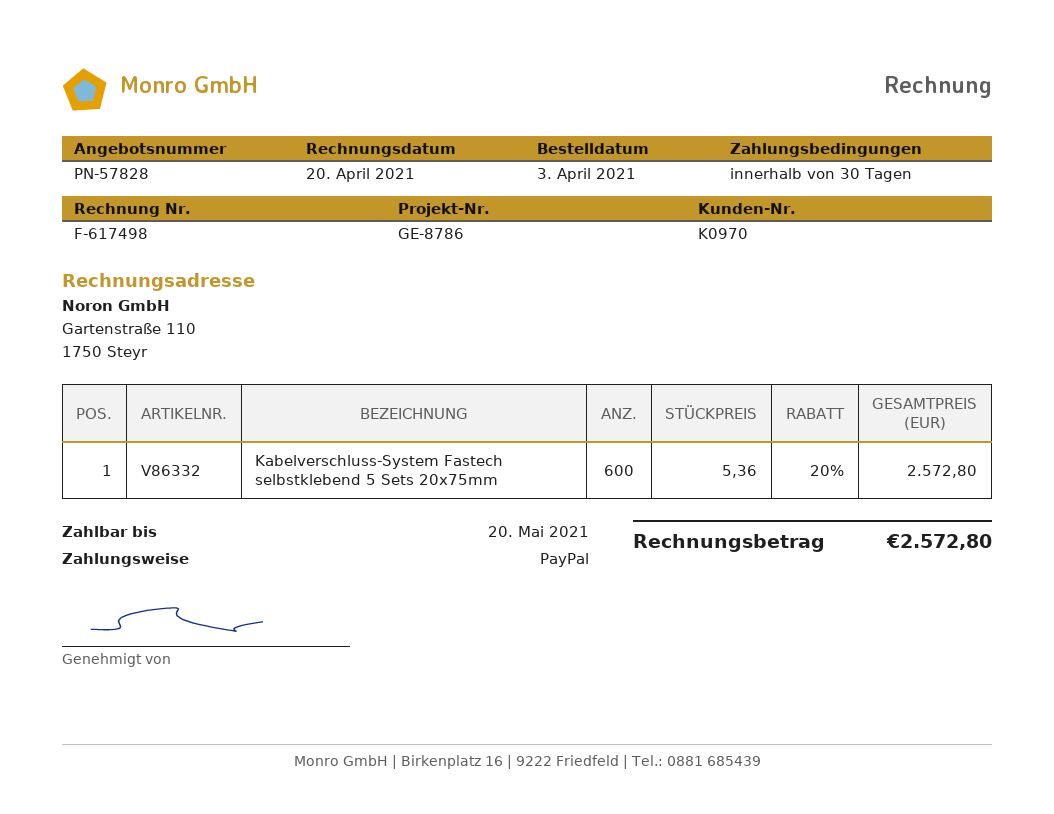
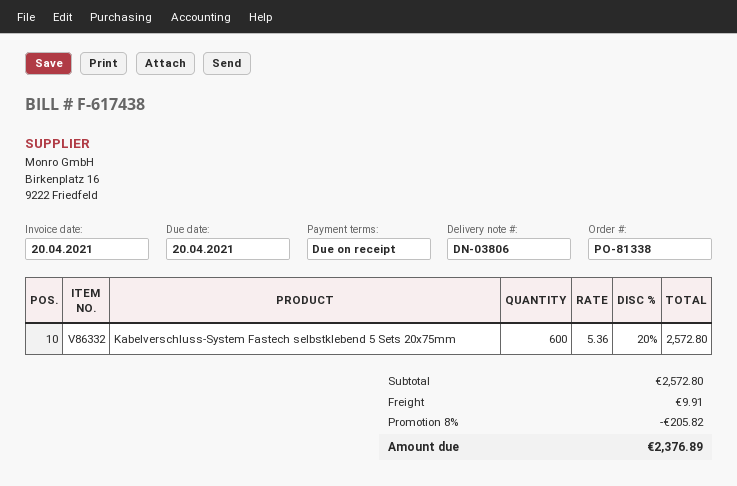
invoice number: F-617498 -> F-617438
payment terms: 30 days -> on receipt
due date: 2021-05-20 -> 2021-04-20
discount: none -> 8% = 205.82
shipping: none -> 9.91
total: 2572.80 -> 2376.89

